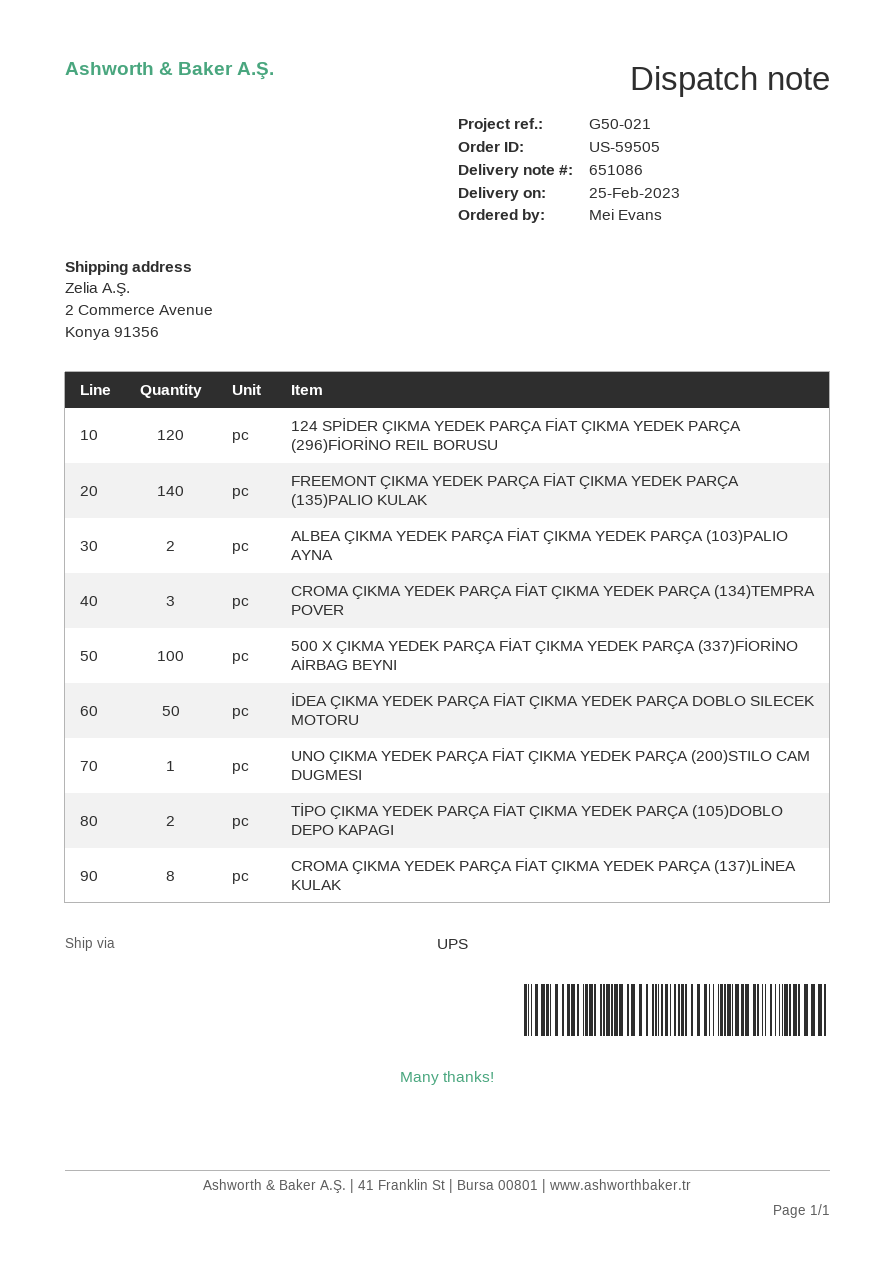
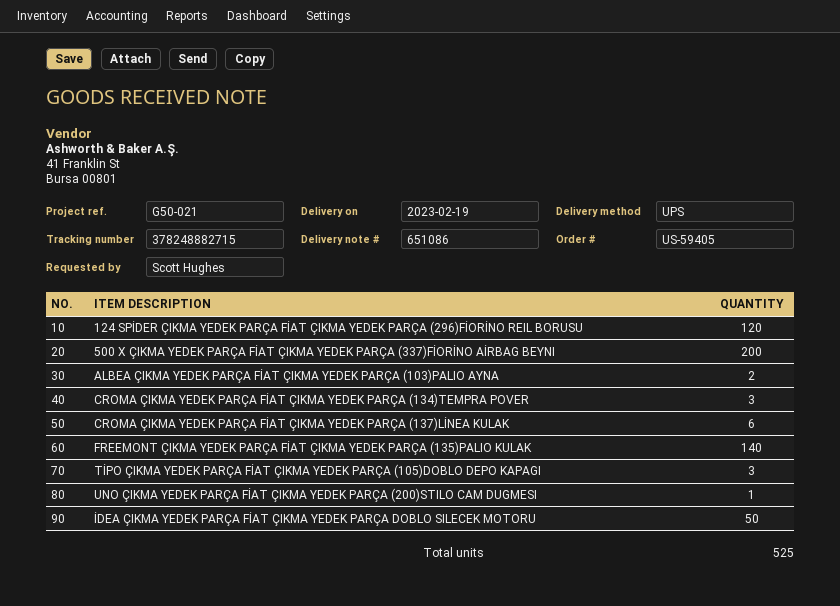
order number: US-59505 -> US-59405
delivery date: 2023-02-25 -> 2023-02-19
ordered by: Mei Evans -> Scott Hughes
500 X ÇIKMA YEDEK PARÇA FİAT ÇIKMA YEDEK PARÇA (337)FİORİNO AİRBAG BEYNI: 100 -> 200
TİPO ÇIKMA YEDEK PARÇA FİAT ÇIKMA YEDEK PARÇA (105)DOBLO DEPO KAPAGI: 2 -> 3
CROMA ÇIKMA YEDEK PARÇA FİAT ÇIKMA YEDEK PARÇA (137)LİNEA KULAK: 8 -> 6

